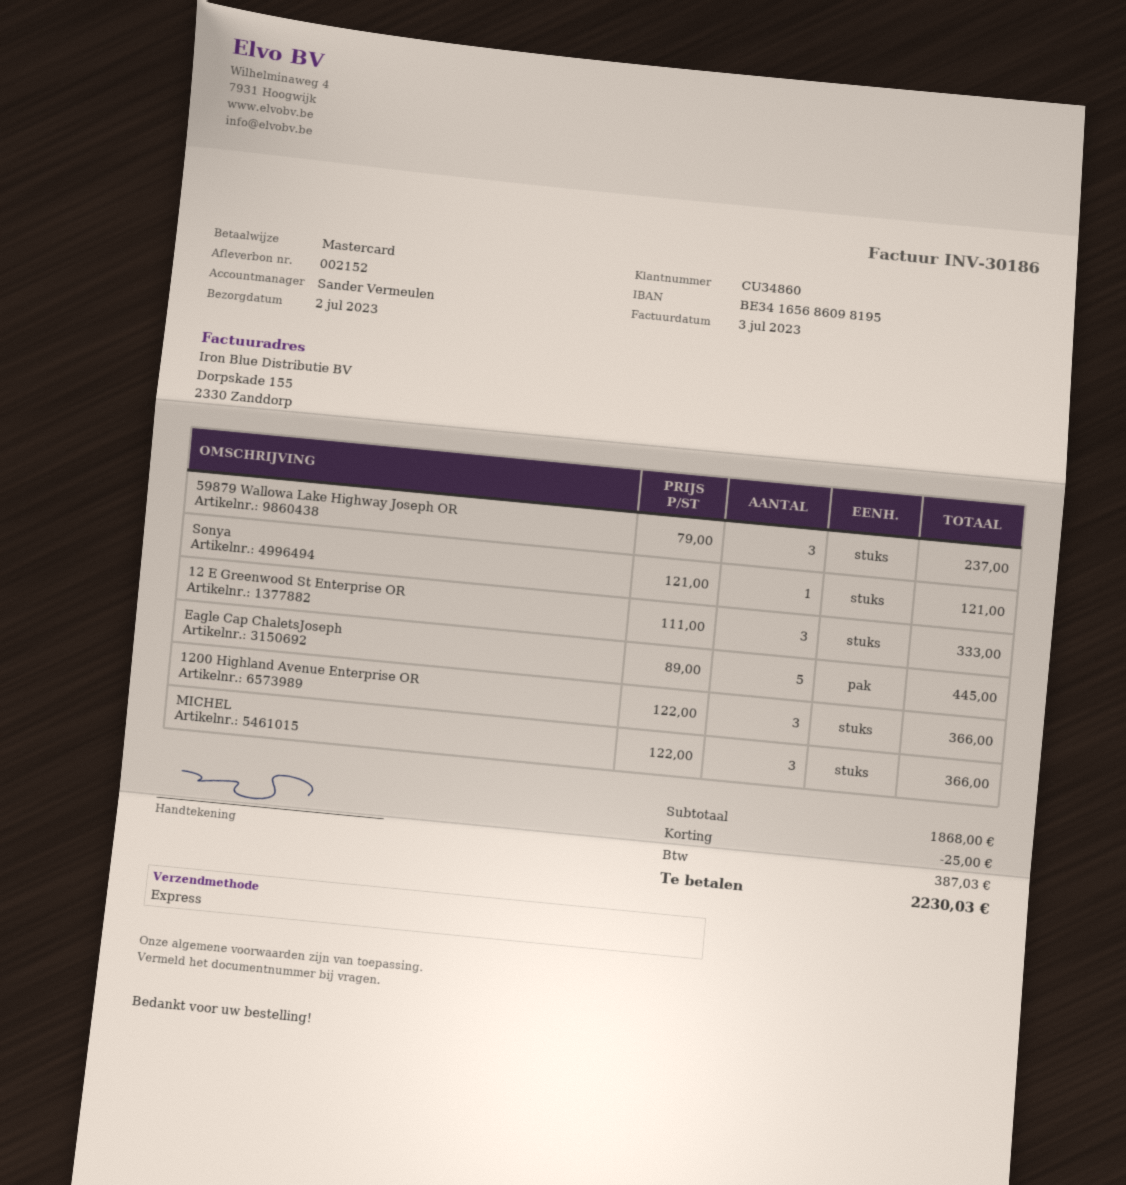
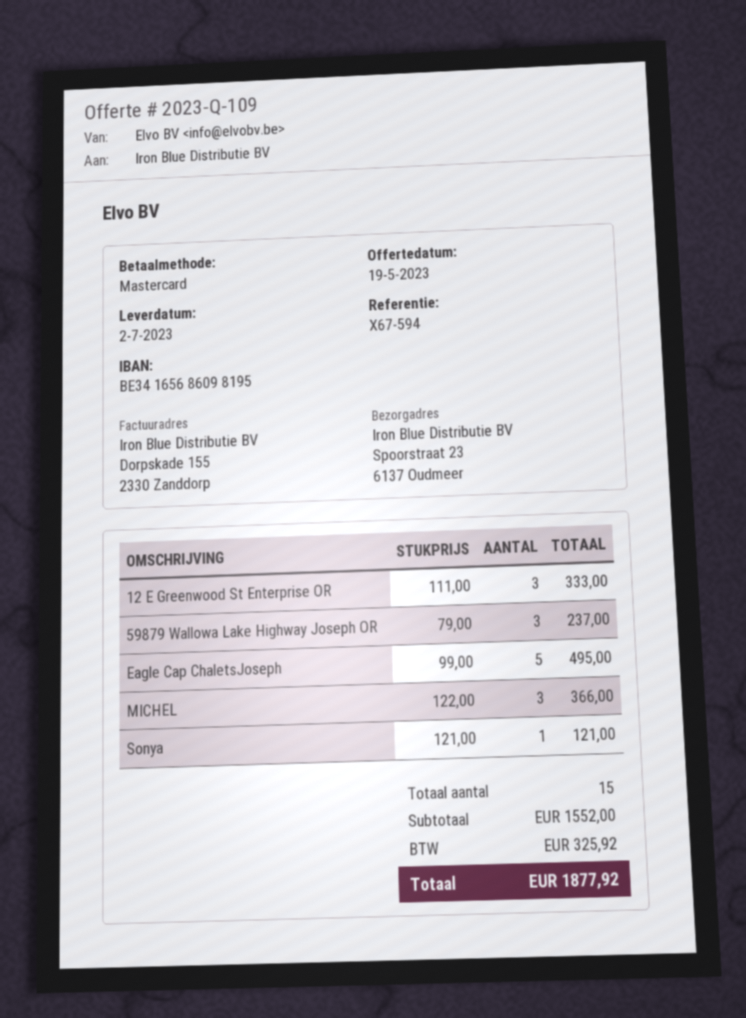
Eagle Cap ChaletsJoseph: 5 x 89.00 = 445.00 -> 5 x 99.00 = 495.00
1200 Highland Avenue Enterprise OR: 3 x 122.00 = 366.00 -> none
subtotal: 1868.00 -> 1552.00
discount: 25.00 -> none
tax: 387.03 -> 325.92
total: 2230.03 -> 1877.92

